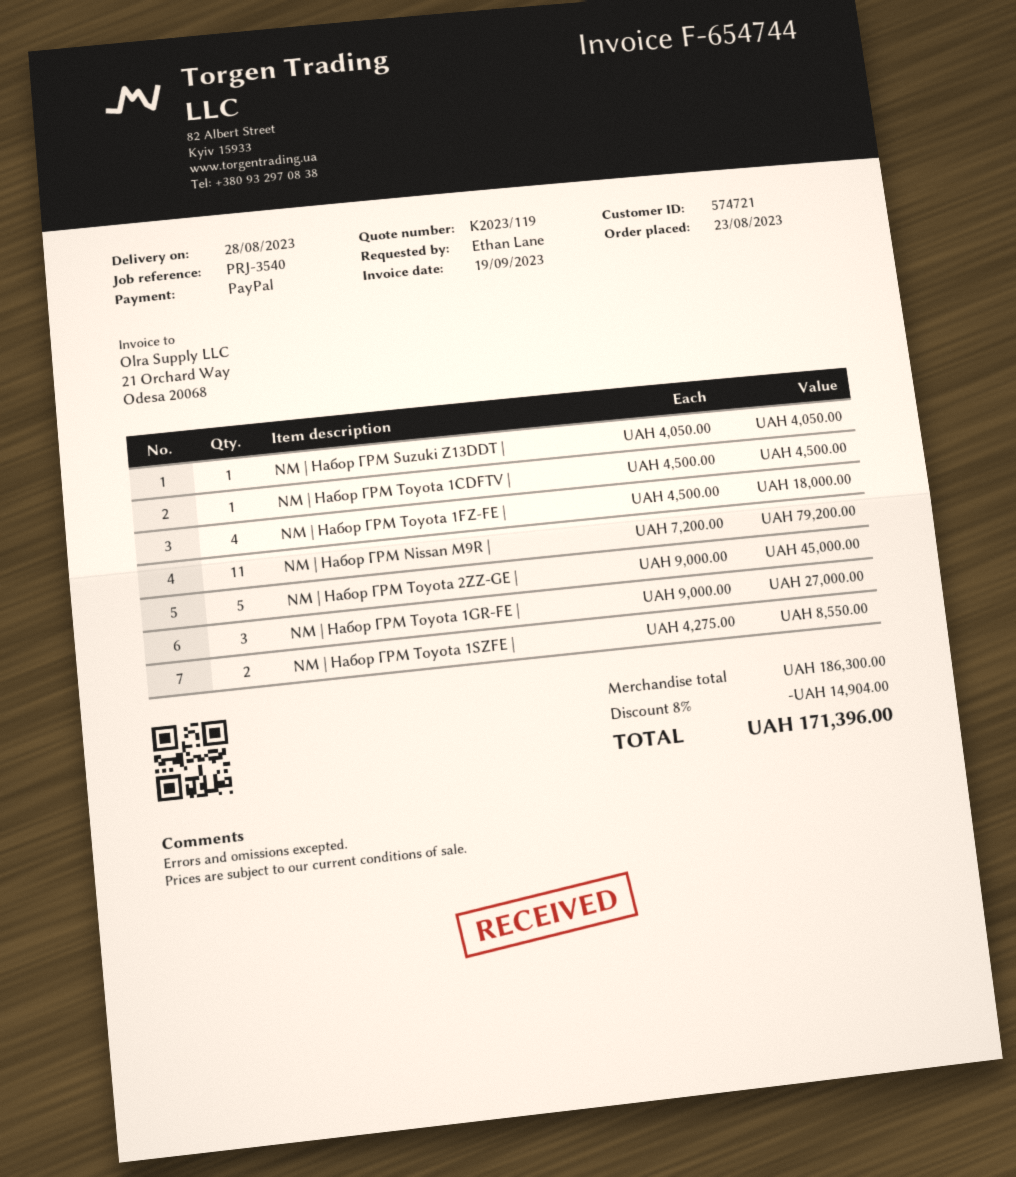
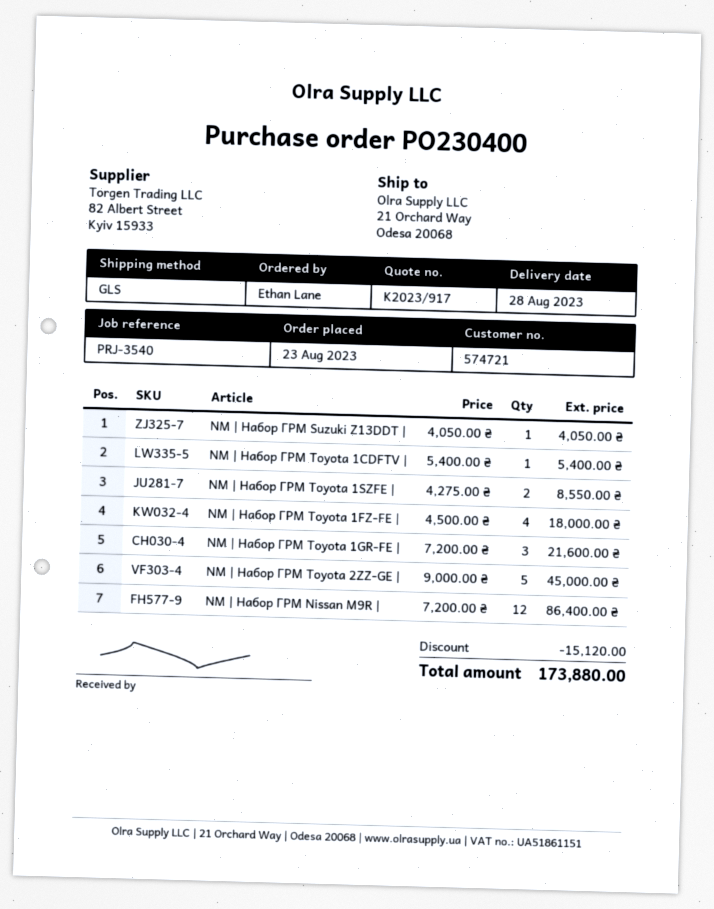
quote number: K2023/119 -> K2023/917
NM | Набор ГРМ Toyota 1CDFTV |: 1 x 4500.00 = 4500.00 -> 1 x 5400.00 = 5400.00
NM | Набор ГРМ Nissan M9R |: 11 x 7200.00 = 79200.00 -> 12 x 7200.00 = 86400.00
NM | Набор ГРМ Toyota 1GR-FE |: 3 x 9000.00 = 27000.00 -> 3 x 7200.00 = 21600.00
discount: 14904.00 -> 15120.00
total: 171396.00 -> 173880.00

